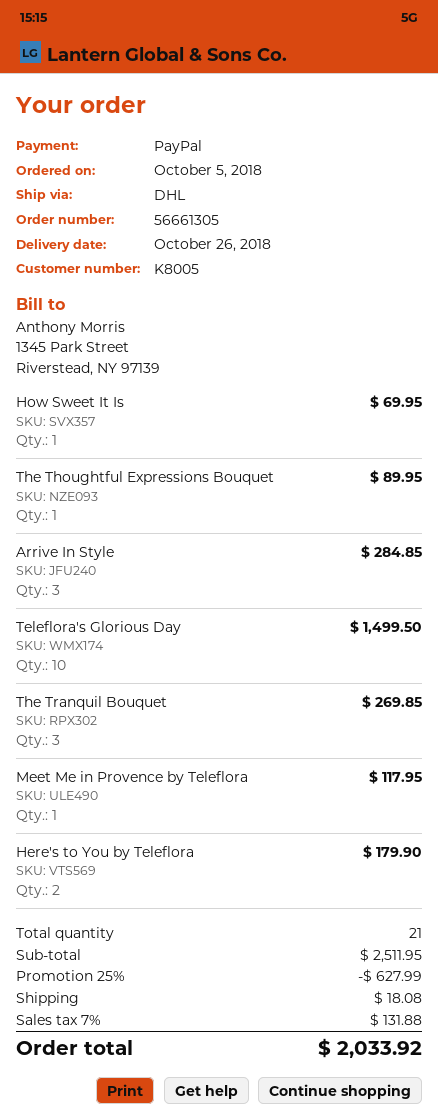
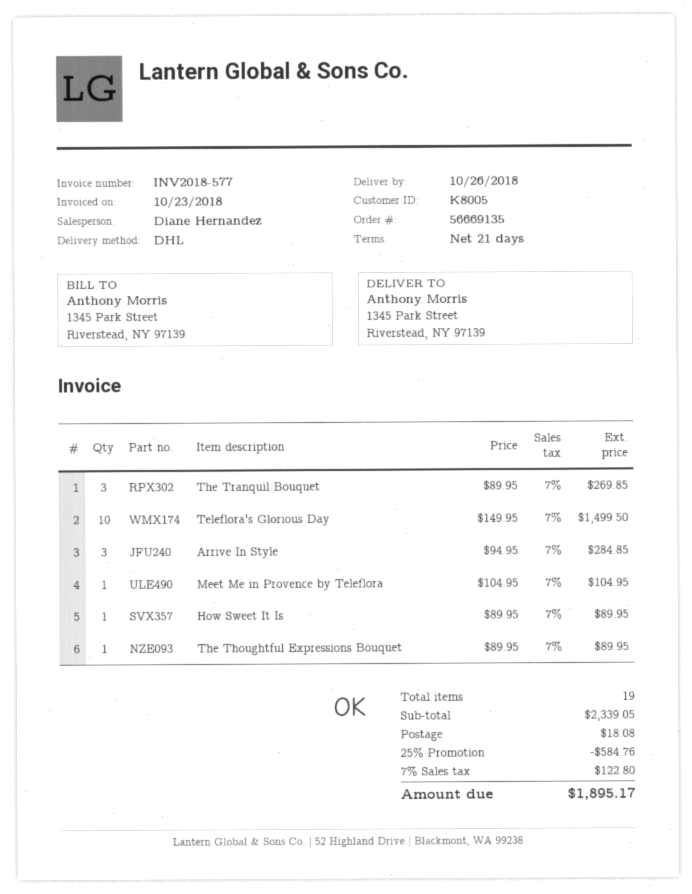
order number: 56661305 -> 56669135
How Sweet It Is: 1 for 69.95 -> 1 for 89.95
Meet Me in Provence by Teleflora: 1 for 117.95 -> 1 for 104.95
Here's to You by Teleflora: 2 for 179.90 -> none
total quantity: 21 -> 19
subtotal: 2511.95 -> 2339.05
discount: 25% = 627.99 -> 25% = 584.76
tax: 7% = 131.88 -> 7% = 122.80
total: 2033.92 -> 1895.17

